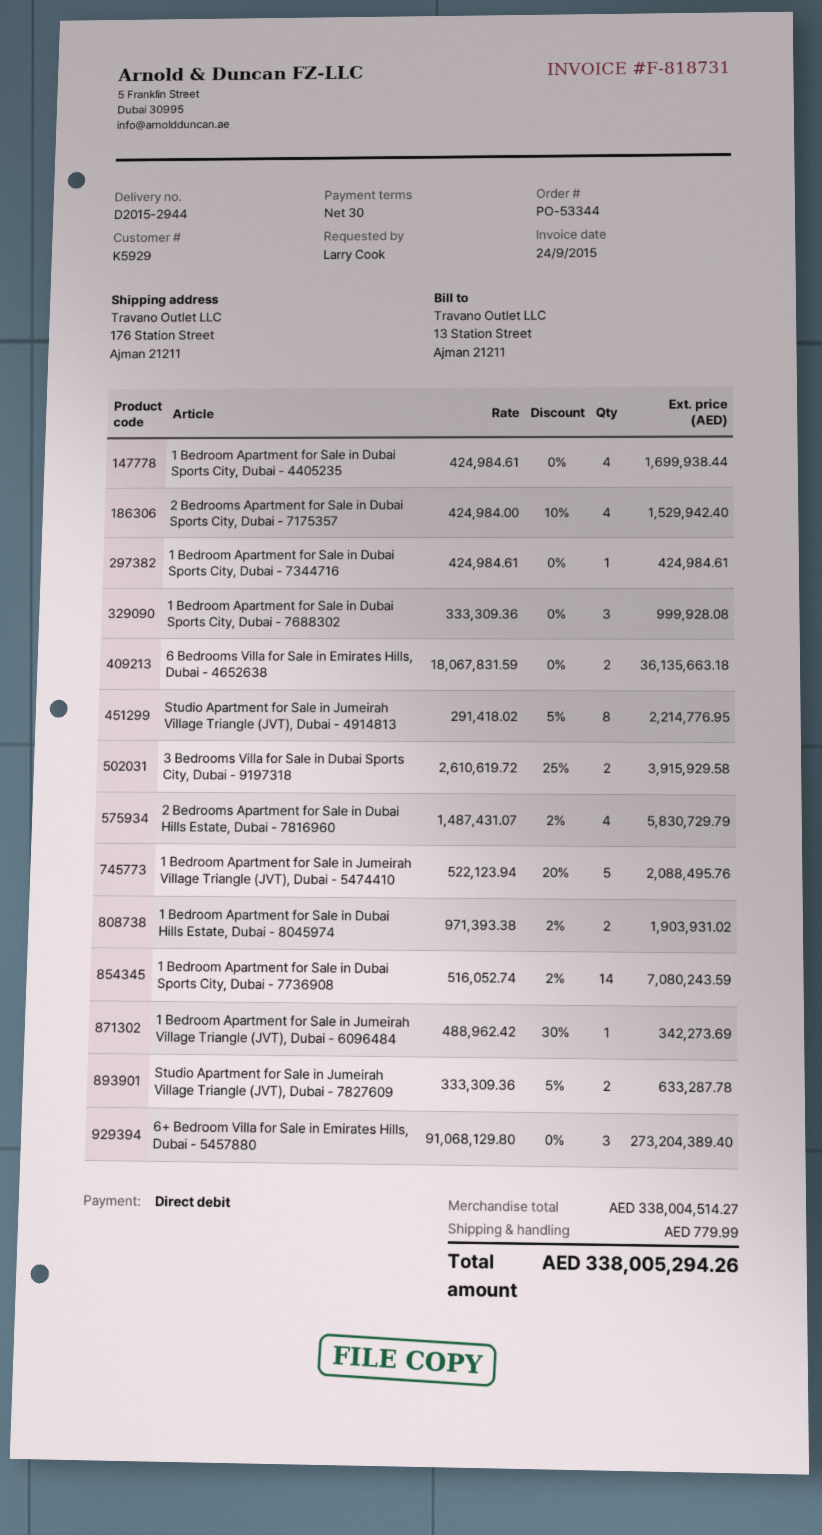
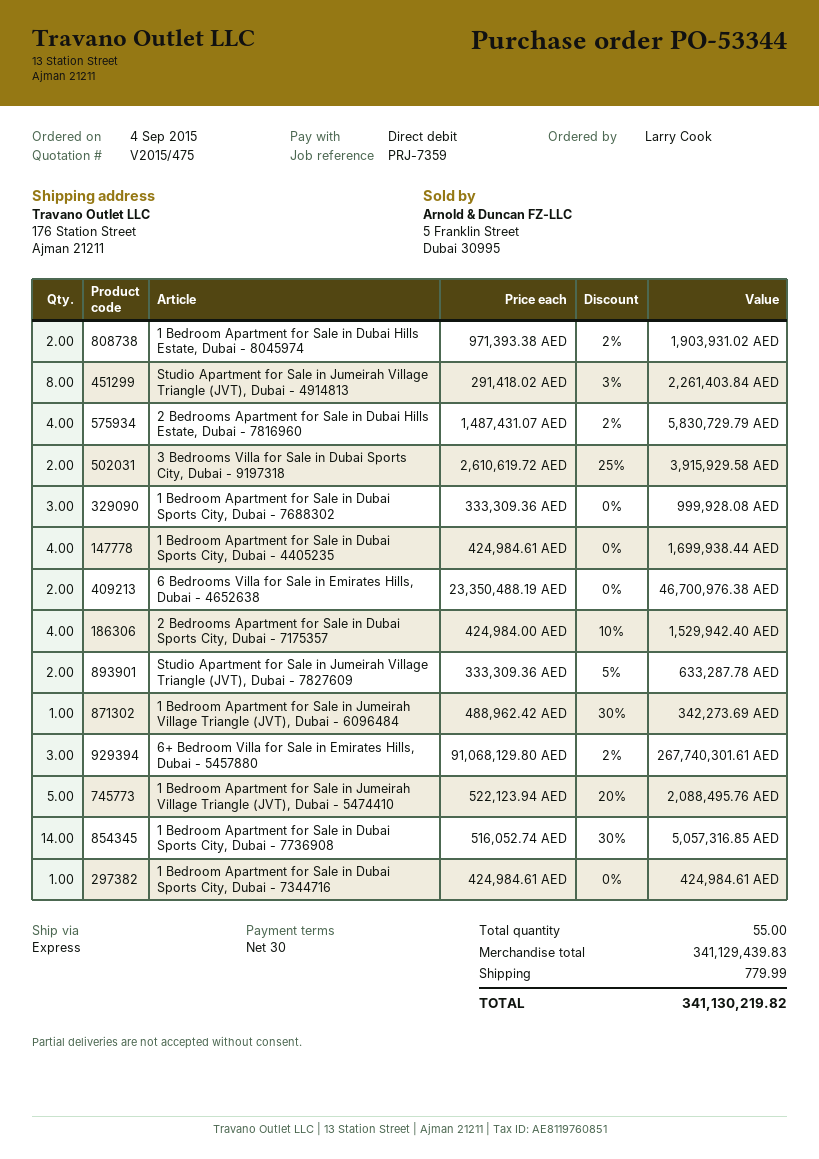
6 Bedrooms Villa for Sale in Emirates Hills, Dubai - 4652638: 2 x 18067831.59 = 36135663.18 -> 2 x 23350488.19 = 46700976.38
Studio Apartment for Sale in Jumeirah Village Triangle (JVT), Dubai - 4914813: 8 x 291418.02 - 5% = 2214776.95 -> 8 x 291418.02 - 3% = 2261403.84
1 Bedroom Apartment for Sale in Dubai Sports City, Dubai - 7736908: 14 x 516052.74 - 2% = 7080243.59 -> 14 x 516052.74 - 30% = 5057316.85
6+ Bedroom Villa for Sale in Emirates Hills, Dubai - 5457880: 3 x 91068129.80 = 273204389.40 -> 3 x 91068129.80 - 2% = 267740301.61
subtotal: 338004514.27 -> 341129439.83
total: 338005294.26 -> 341130219.82

